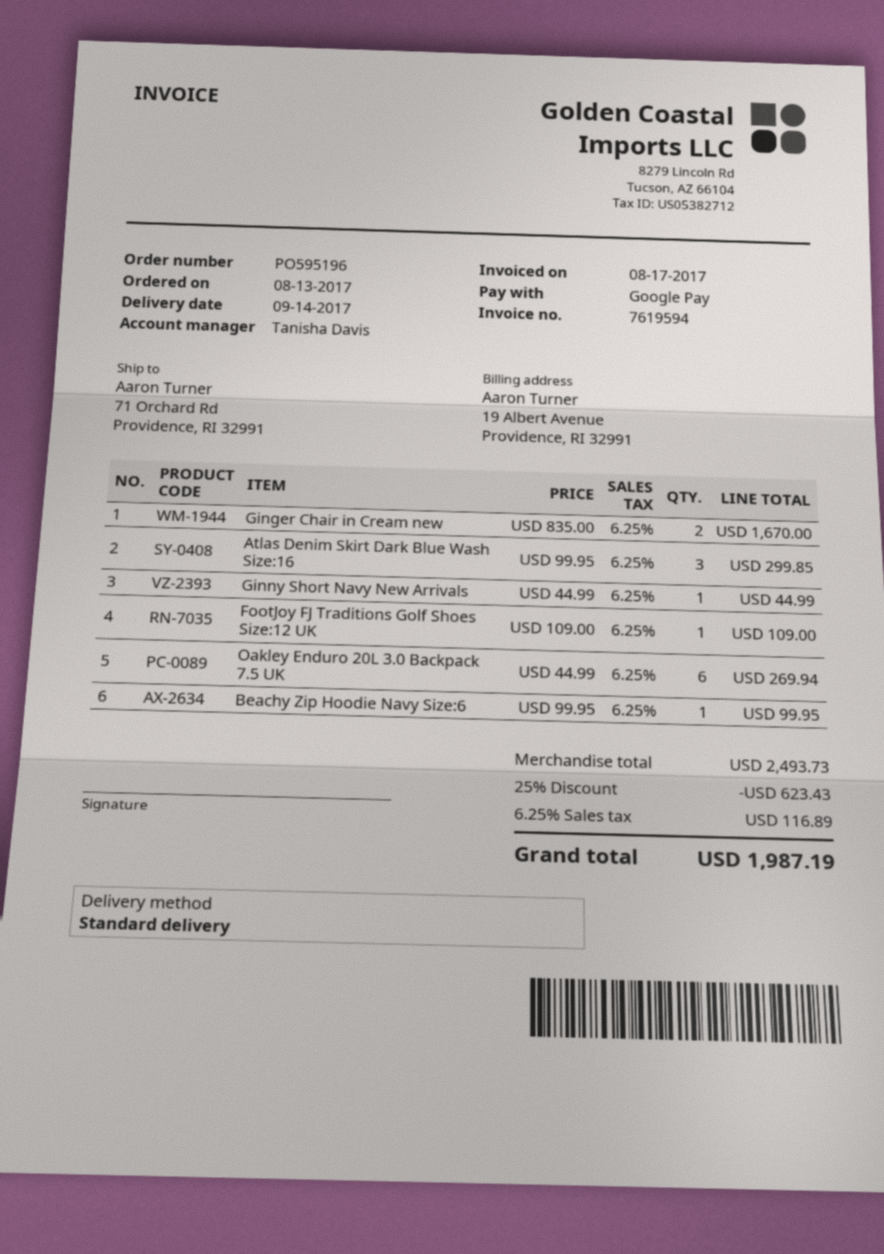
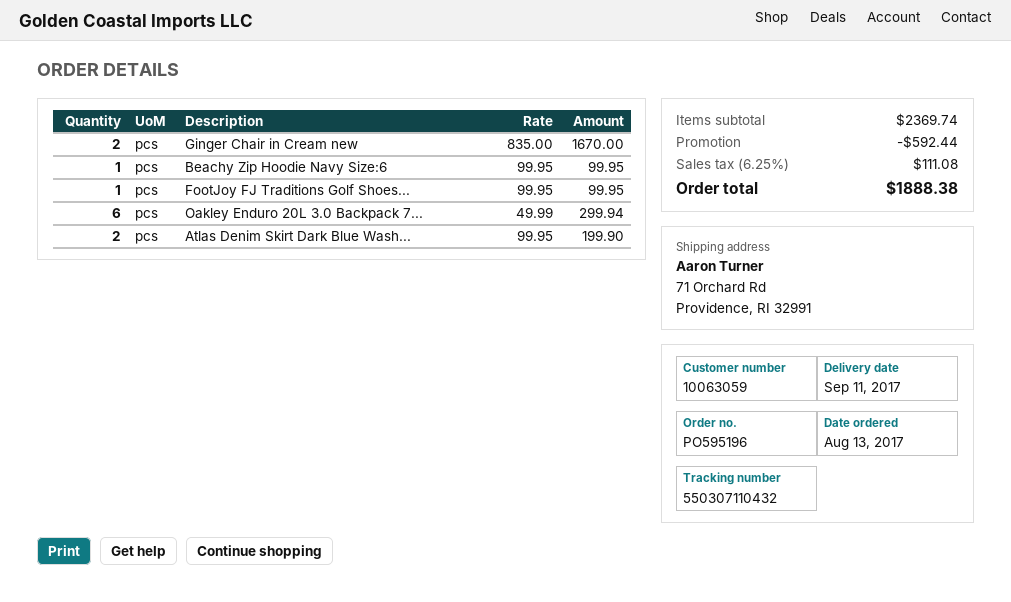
delivery date: 2017-09-14 -> 2017-09-11
Atlas Denim Skirt Dark Blue Wash Size:16: 3 x 99.95 = 299.85 -> 2 x 99.95 = 199.90
Ginny Short Navy New Arrivals: 1 x 44.99 = 44.99 -> none
FootJoy FJ Traditions Golf Shoes Size:12 UK: 1 x 109.00 = 109.00 -> 1 x 99.95 = 99.95
Oakley Enduro 20L 3.0 Backpack 7.5 UK: 6 x 44.99 = 269.94 -> 6 x 49.99 = 299.94
subtotal: 2493.73 -> 2369.74
discount: 623.43 -> 592.44
tax: 6.25% = 116.89 -> 6.25% = 111.08
total: 1987.19 -> 1888.38

